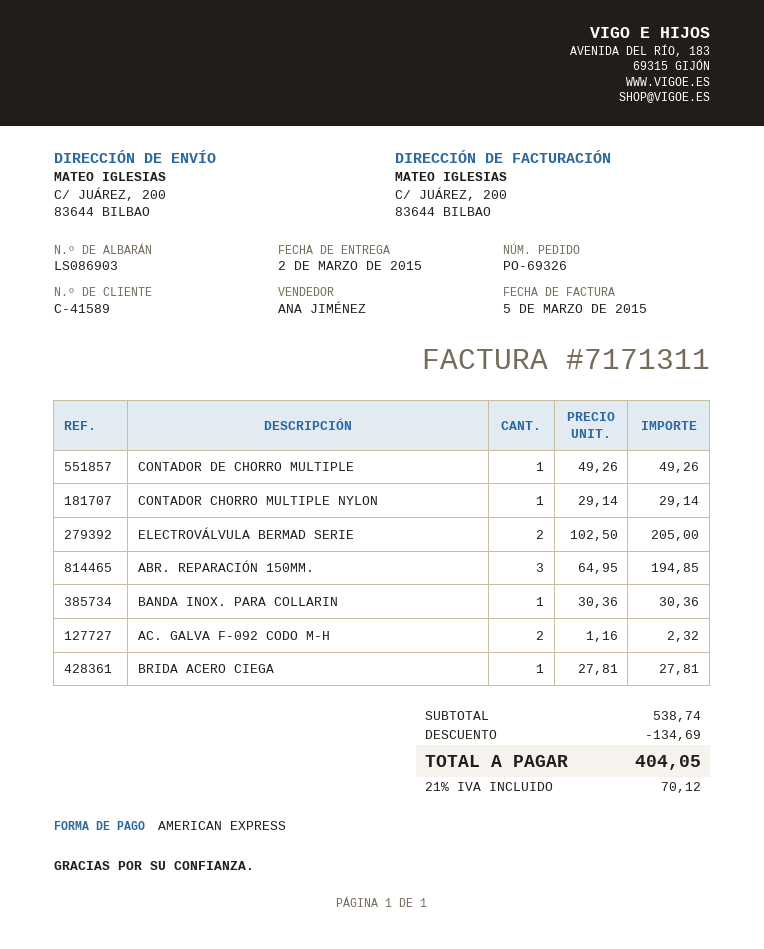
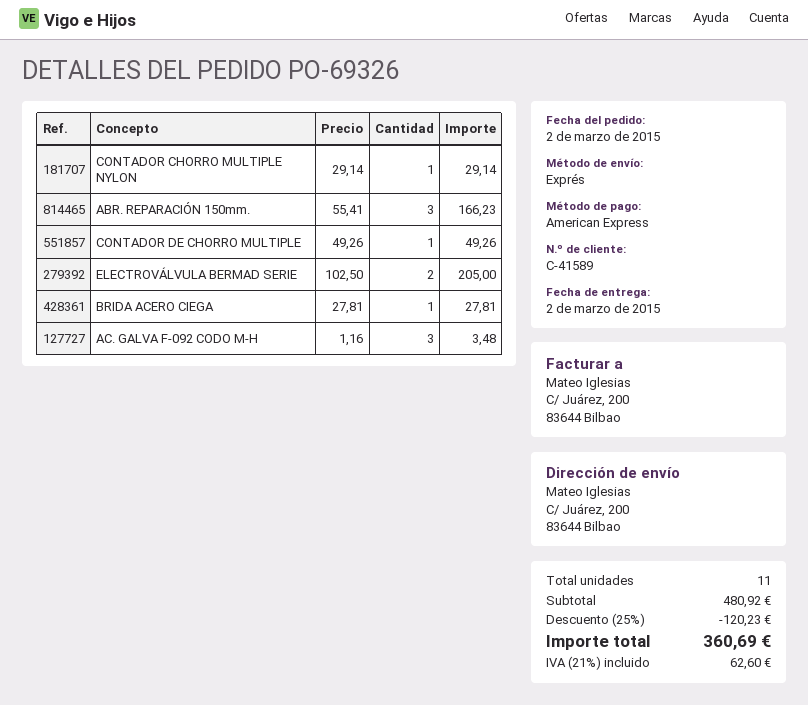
ABR. REPARACIÓN 150MM.: 3 x 64.95 = 194.85 -> 3 x 55.41 = 166.23
BANDA INOX. PARA COLLARIN: 1 x 30.36 = 30.36 -> none
AC. GALVA F-092 CODO M-H: 2 x 1.16 = 2.32 -> 3 x 1.16 = 3.48
subtotal: 538.74 -> 480.92
discount: 134.69 -> 120.23
tax: 21% = 70.12 -> 21% = 62.60
total: 404.05 -> 360.69

